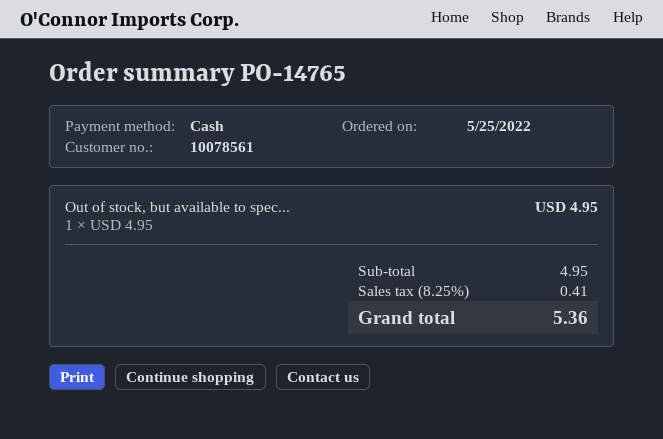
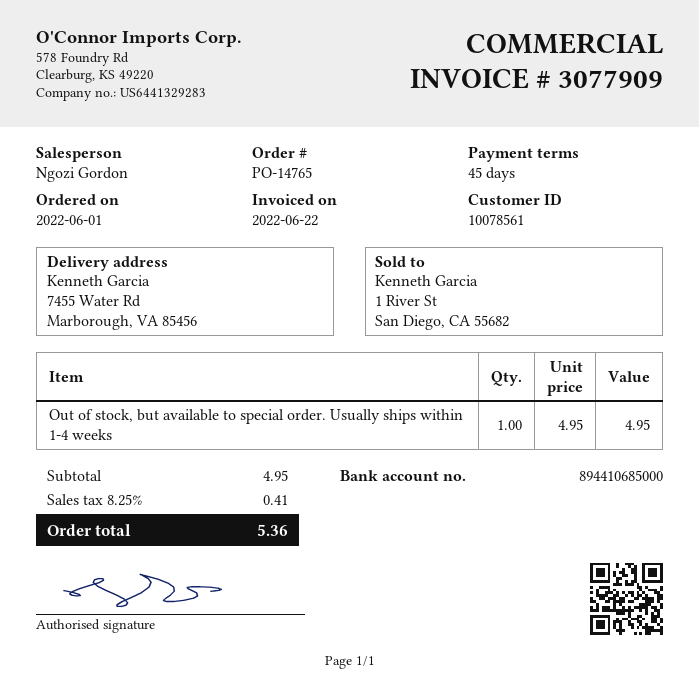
order date: 2022-05-25 -> 2022-06-01

